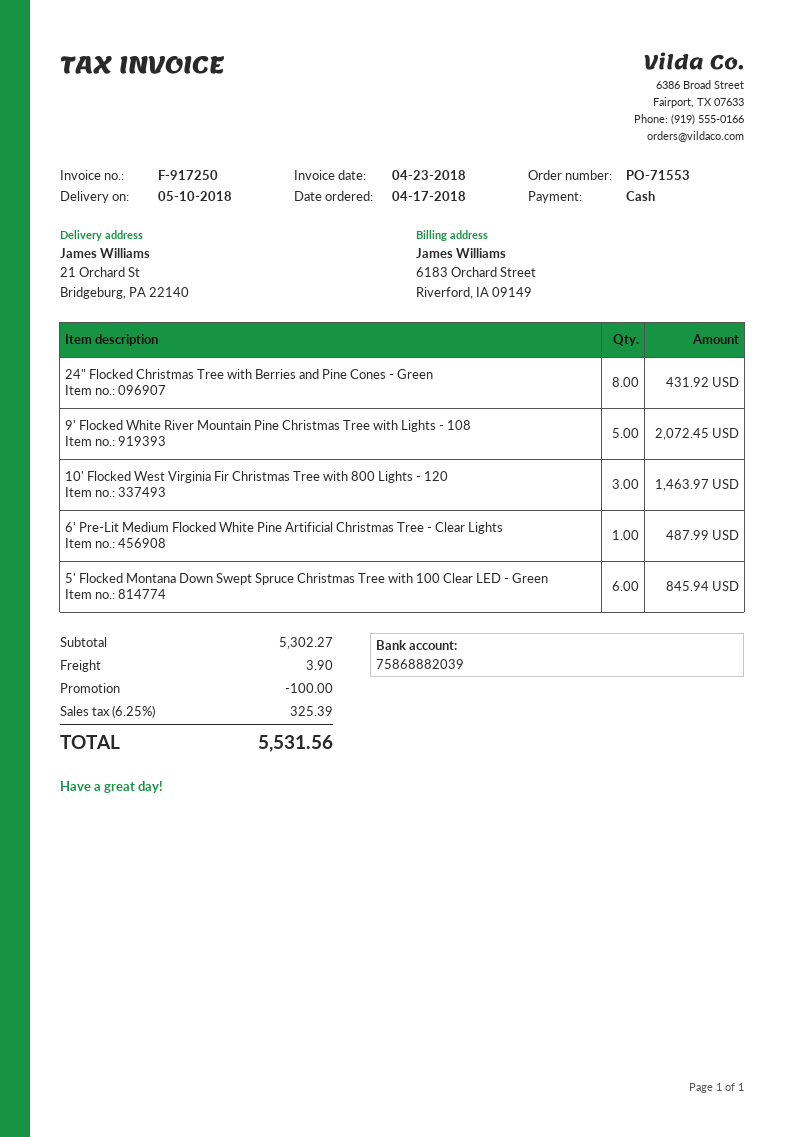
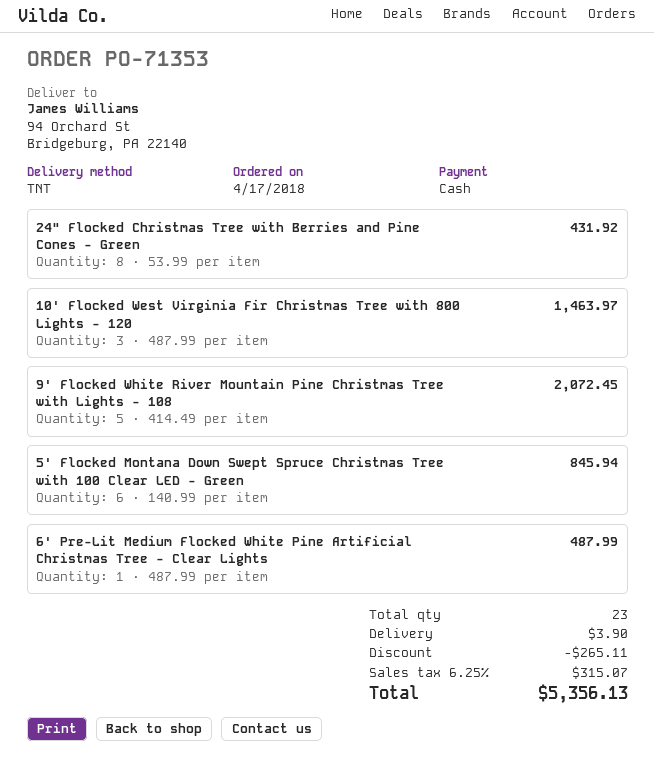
order number: PO-71553 -> PO-71353
ship to: 21 Orchard St, Bridgeburg, PA 22140 -> 94 Orchard St, Bridgeburg, PA 22140
discount: 100.00 -> 265.11
tax: 6.25% = 325.39 -> 6.25% = 315.07
total: 5531.56 -> 5356.13

